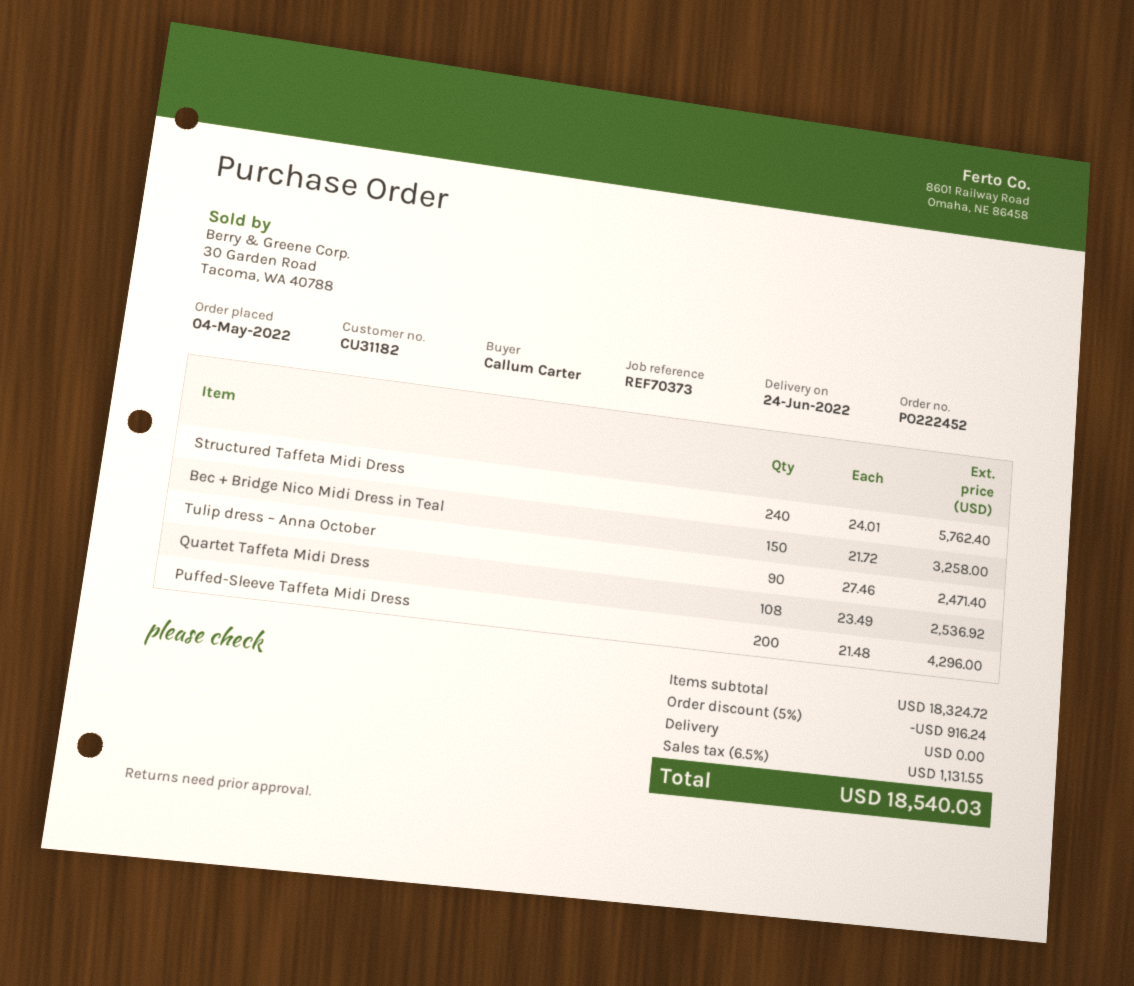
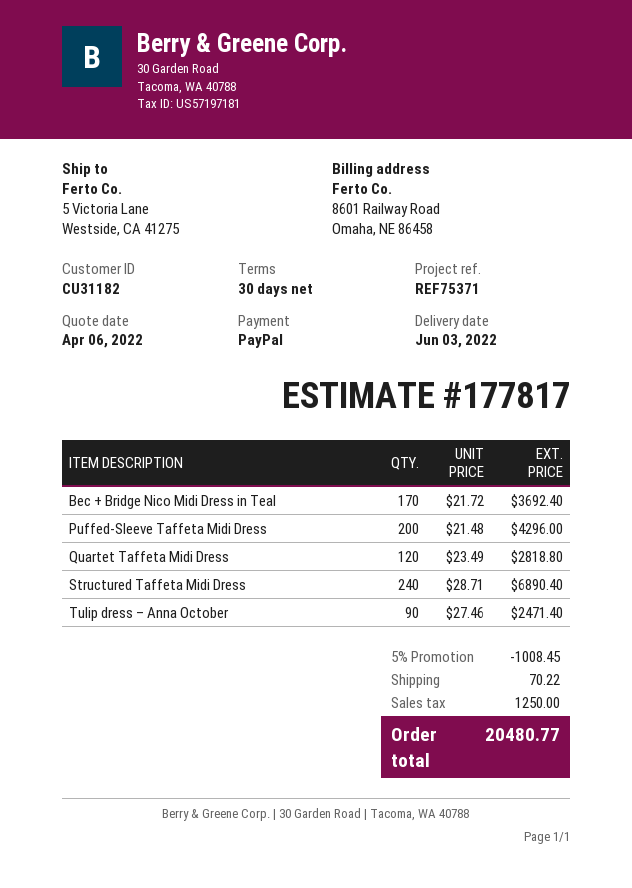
delivery date: 2022-06-24 -> 2022-06-03
reference: REF70373 -> REF75371
Structured Taffeta Midi Dress: 240 x 24.01 = 5762.40 -> 240 x 28.71 = 6890.40
Bec + Bridge Nico Midi Dress in Teal: 150 x 21.72 = 3258.00 -> 170 x 21.72 = 3692.40
Quartet Taffeta Midi Dress: 108 x 23.49 = 2536.92 -> 120 x 23.49 = 2818.80
discount: 5% = 916.24 -> 5% = 1008.45
shipping: 0.00 -> 70.22
tax: 1131.55 -> 1250.00
total: 18540.03 -> 20480.77

